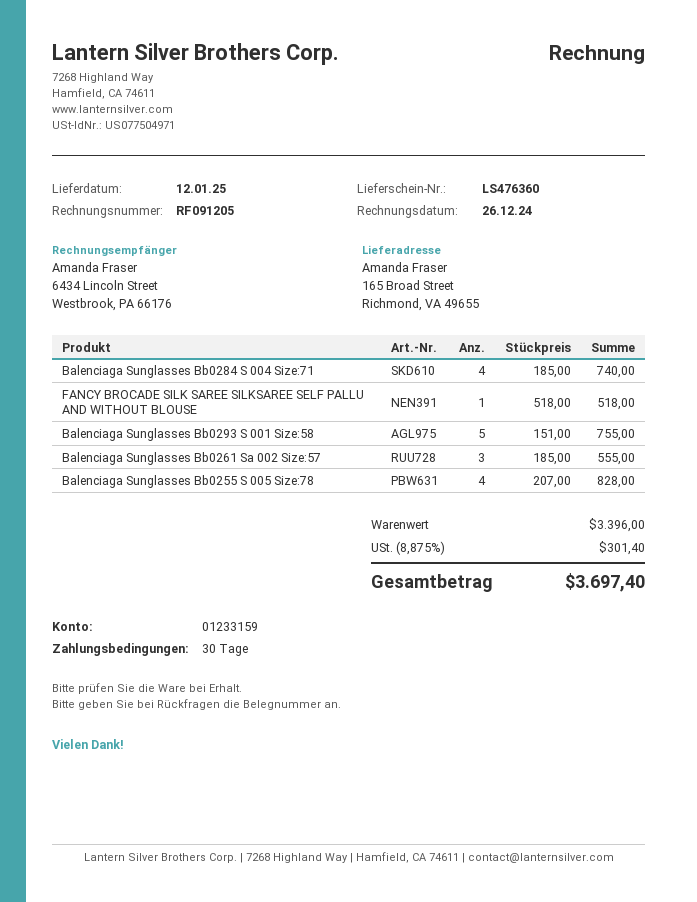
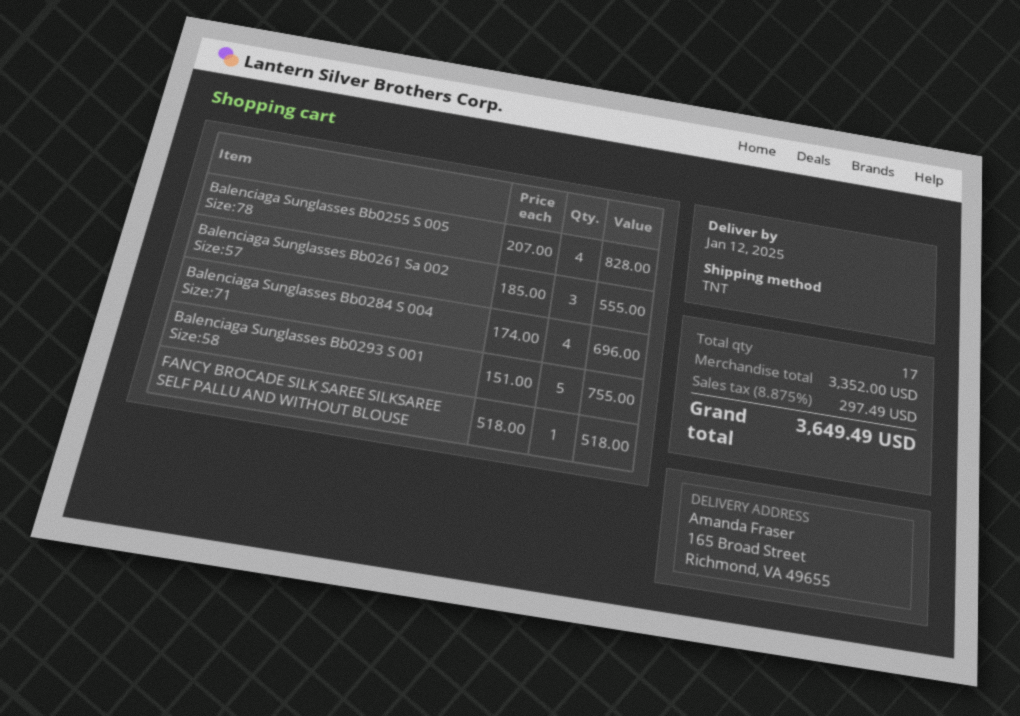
Balenciaga Sunglasses Bb0284 S 004 Size:71: 4 x 185.00 = 740.00 -> 4 x 174.00 = 696.00
subtotal: 3396.00 -> 3352.00
tax: 8.875% = 301.40 -> 8.875% = 297.49
total: 3697.40 -> 3649.49

